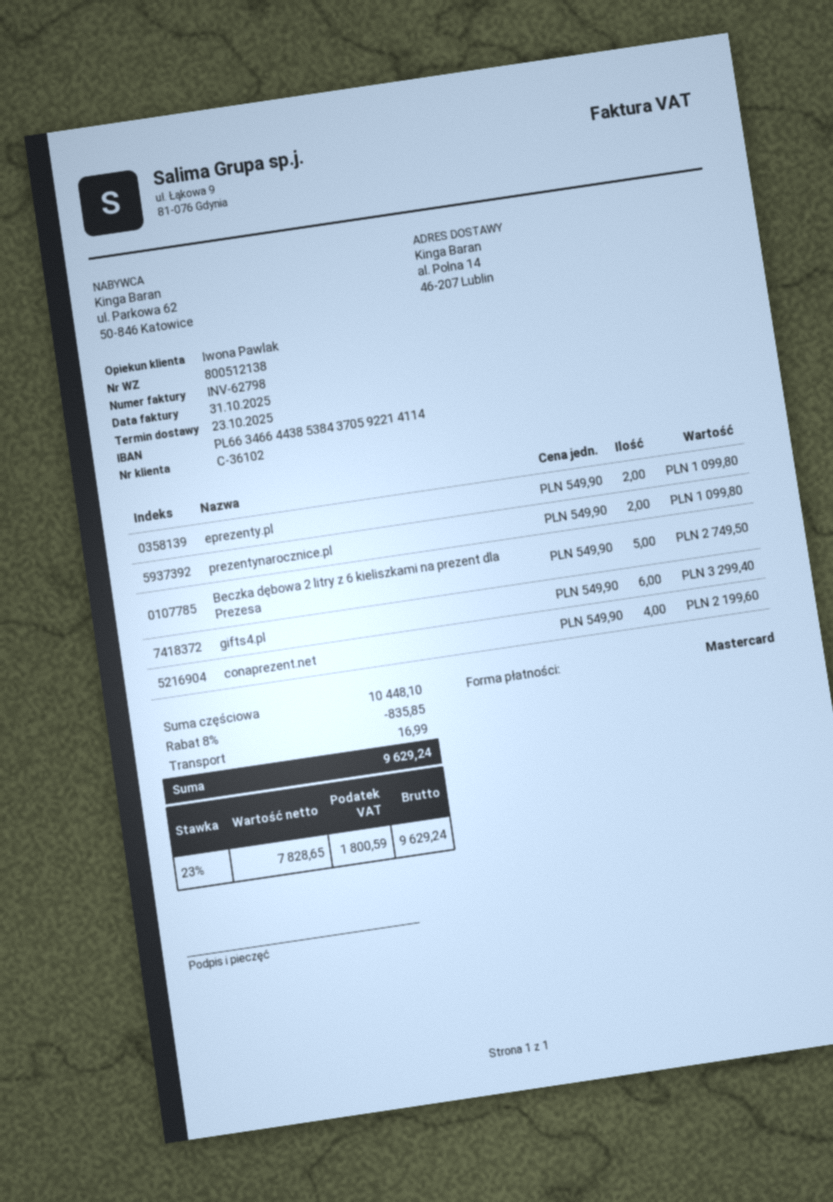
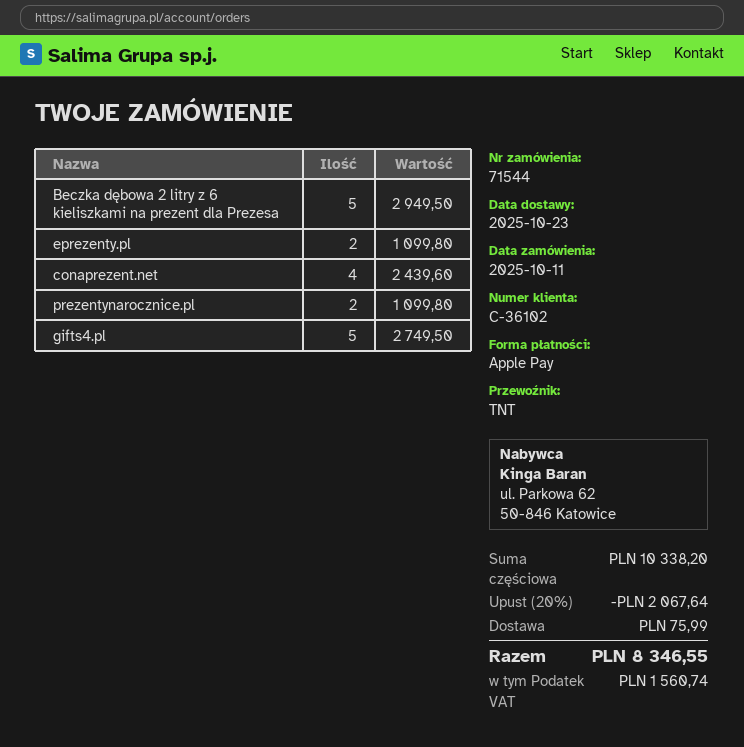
payment method: Mastercard -> Apple Pay
Beczka dębowa 2 litry z 6 kieliszkami na prezent dla Prezesa: 5 for 2749.50 -> 5 for 2949.50
gifts4.pl: 6 for 3299.40 -> 5 for 2749.50
conaprezent.net: 4 for 2199.60 -> 4 for 2439.60
subtotal: 10448.10 -> 10338.20
discount: 8% = 835.85 -> 20% = 2067.64
shipping: 16.99 -> 75.99
tax: 1800.59 -> 1560.74
total: 9629.24 -> 8346.55

